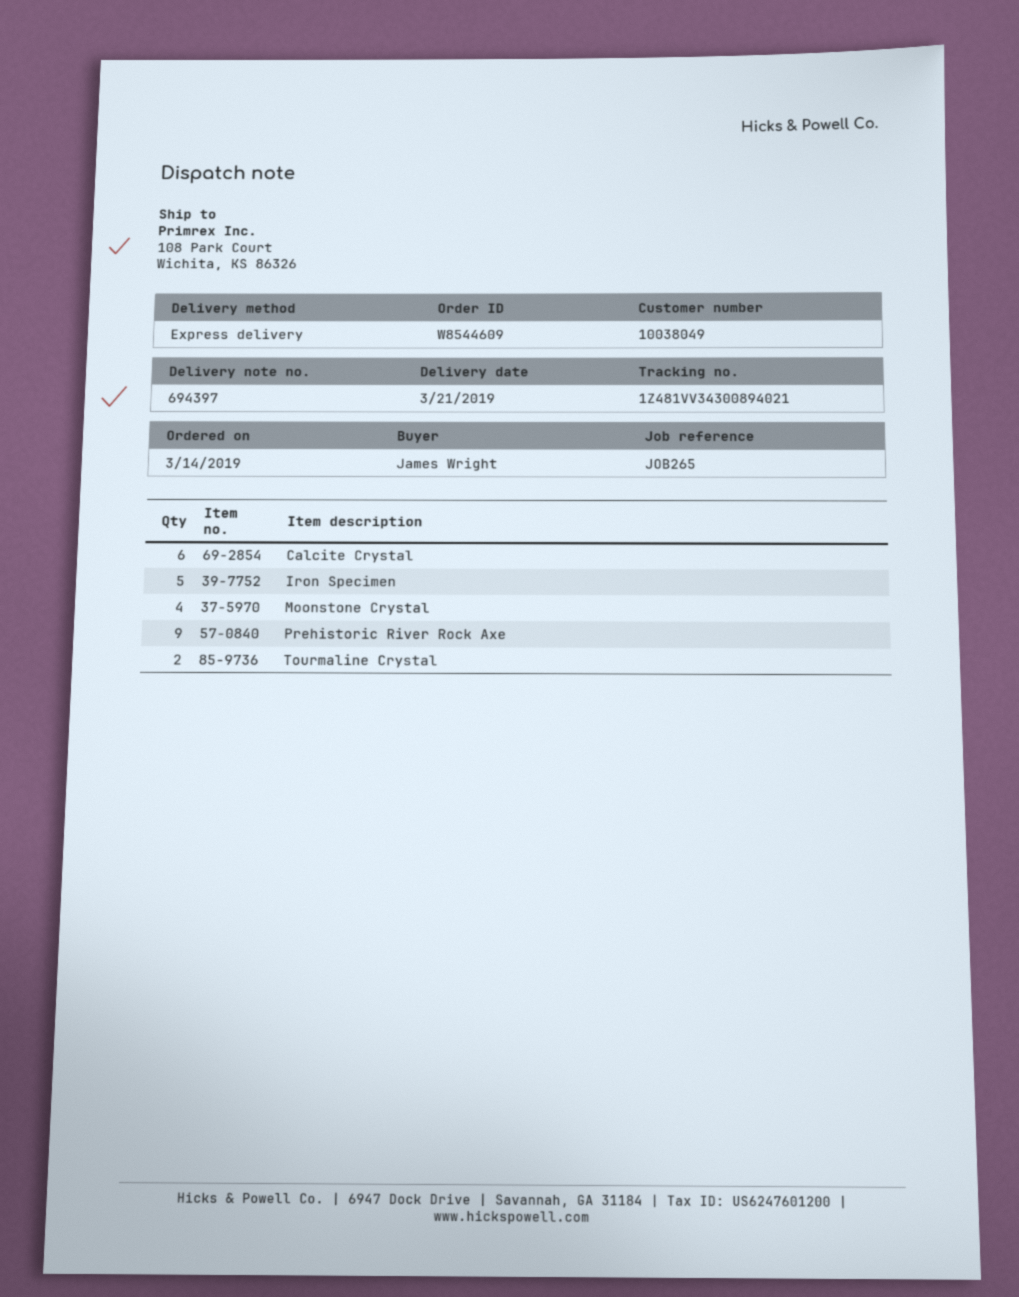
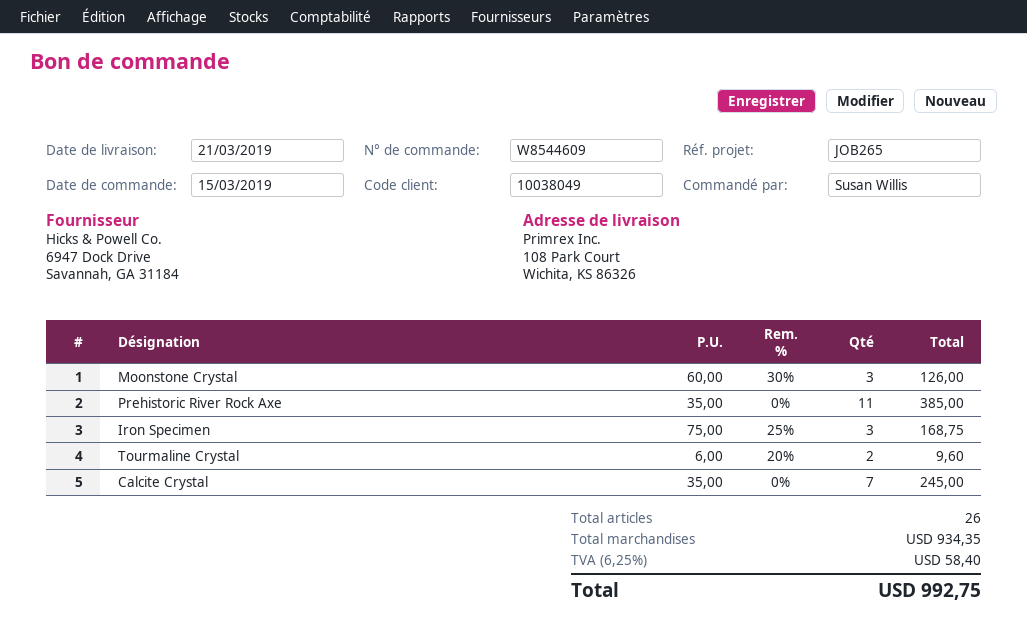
order date: 2019-03-14 -> 2019-03-15
ordered by: James Wright -> Susan Willis
Calcite Crystal: 6 -> 7
Iron Specimen: 5 -> 3
Moonstone Crystal: 4 -> 3
Prehistoric River Rock Axe: 9 -> 11

